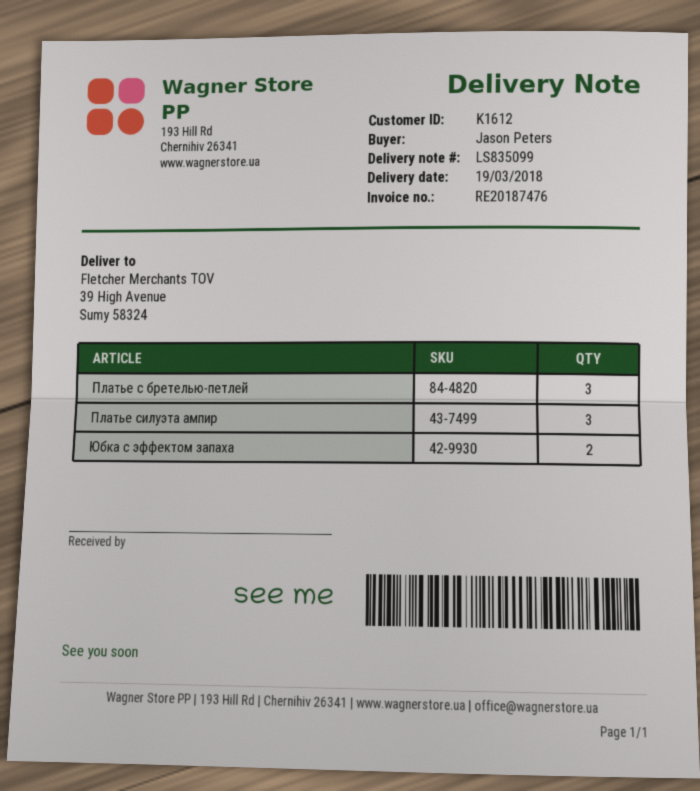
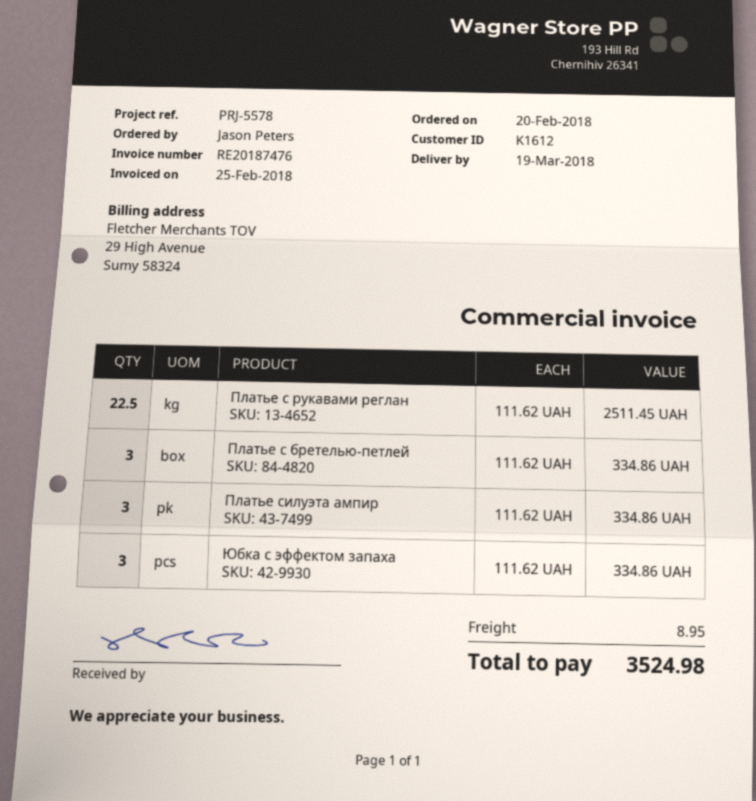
Юбка с эффектом запаха: 2 -> 3
Платье с рукавами реглан: none -> 22.5

